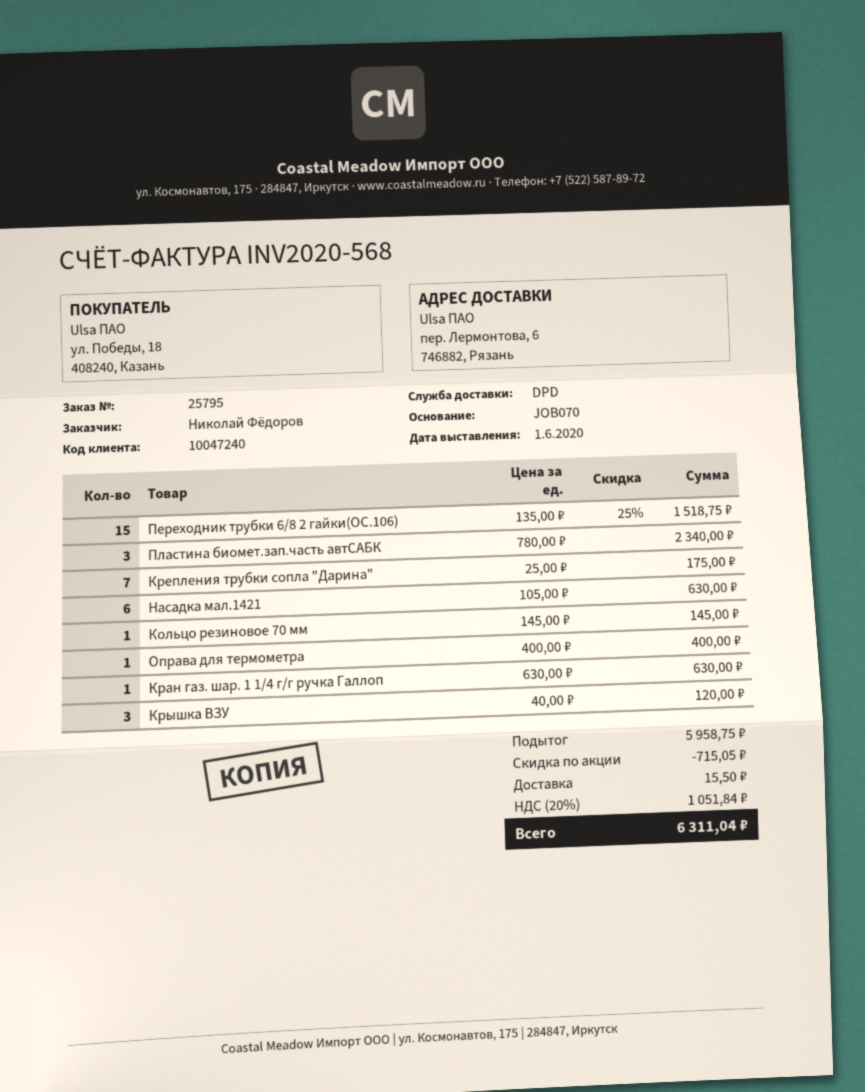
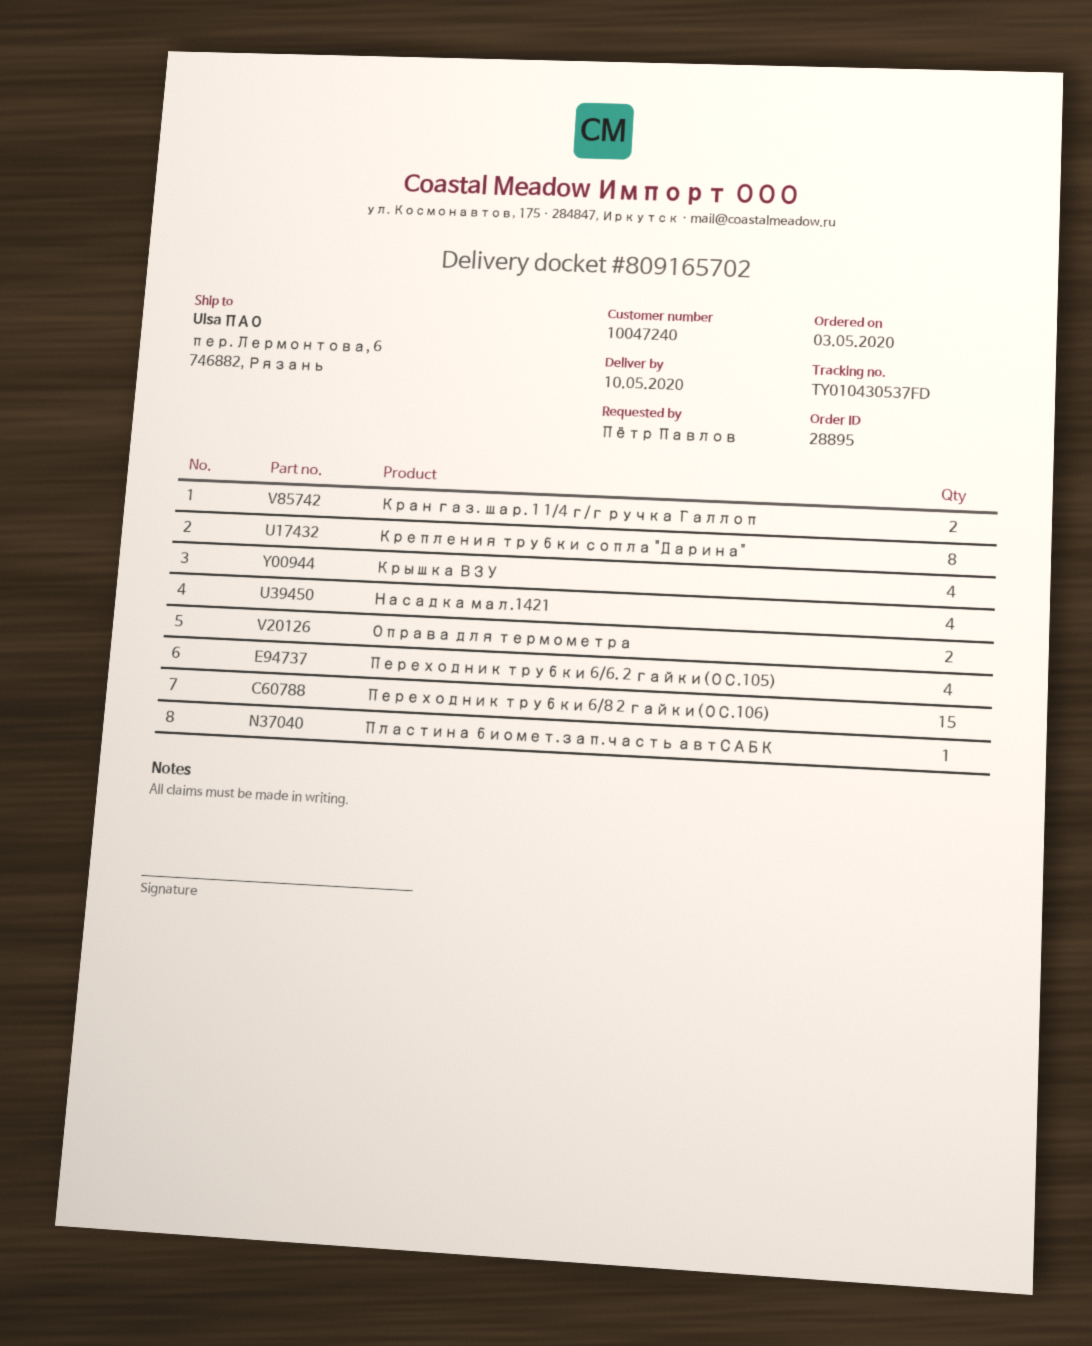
order number: 25795 -> 28895
ordered by: Николай Фёдоров -> Пётр Павлов
Пластина биомет.зап.часть автСАБК: 3 -> 1
Крепления трубки сопла "Дарина": 7 -> 8
Насадка мал.1421: 6 -> 4
Кольцо резиновое 70 мм: 1 -> none
Оправа для термометра: 1 -> 2
Кран газ. шар. 1 1/4 г/г ручка Галлоп: 1 -> 2
Крышка ВЗУ: 3 -> 4
Переходник трубки 6/6. 2 гайки(ОС.105): none -> 4

